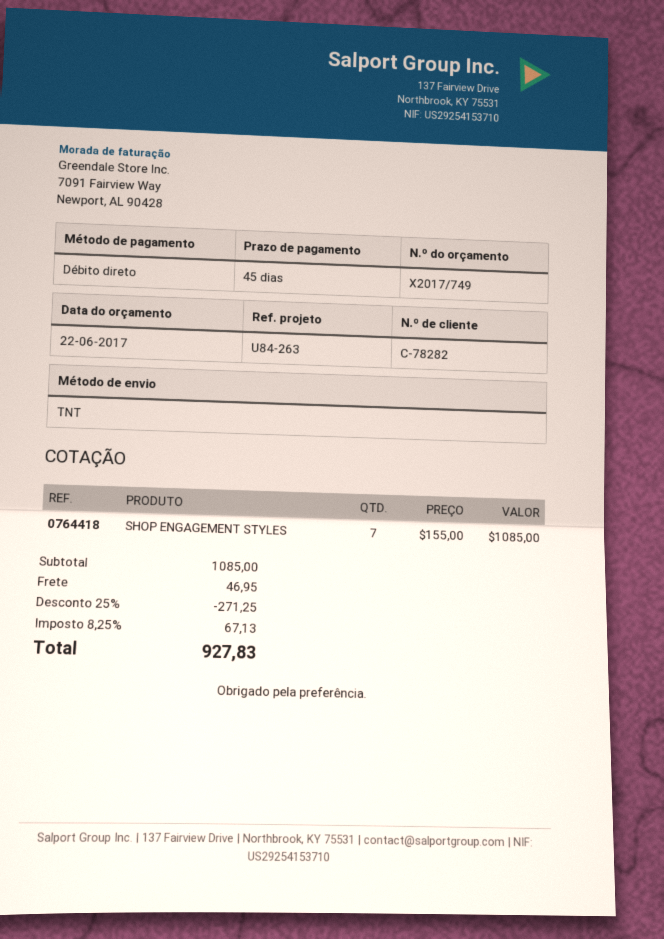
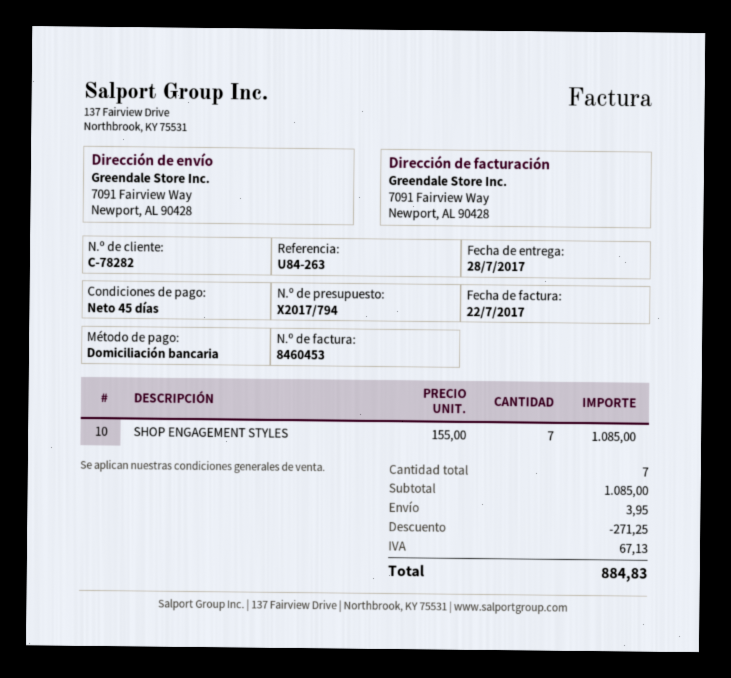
quote number: X2017/749 -> X2017/794
shipping: 46.95 -> 3.95
total: 927.83 -> 884.83

